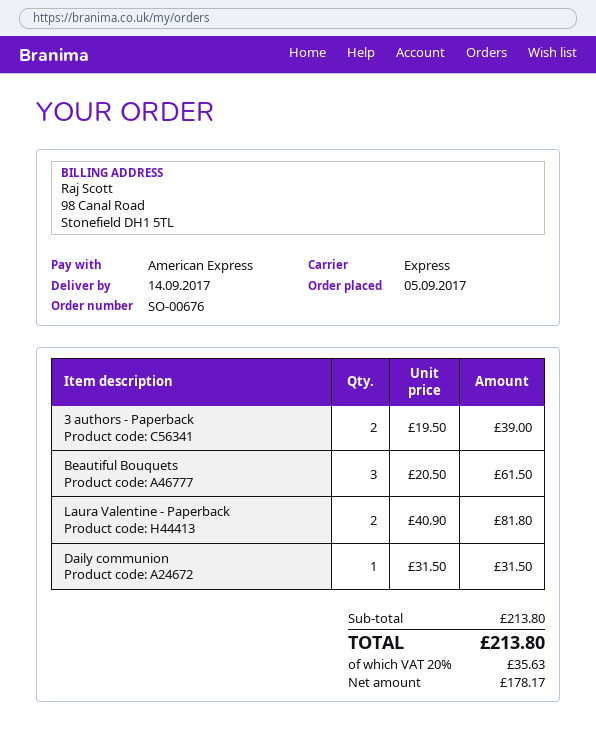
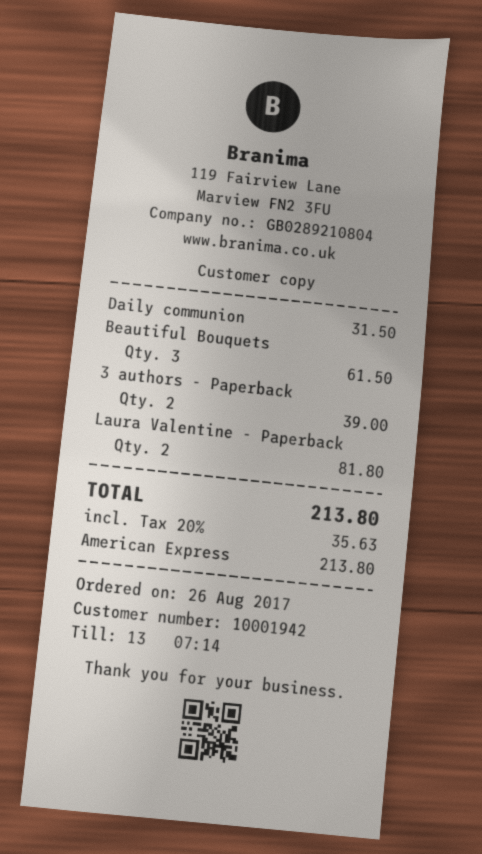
order date: 2017-09-05 -> 2017-08-26

